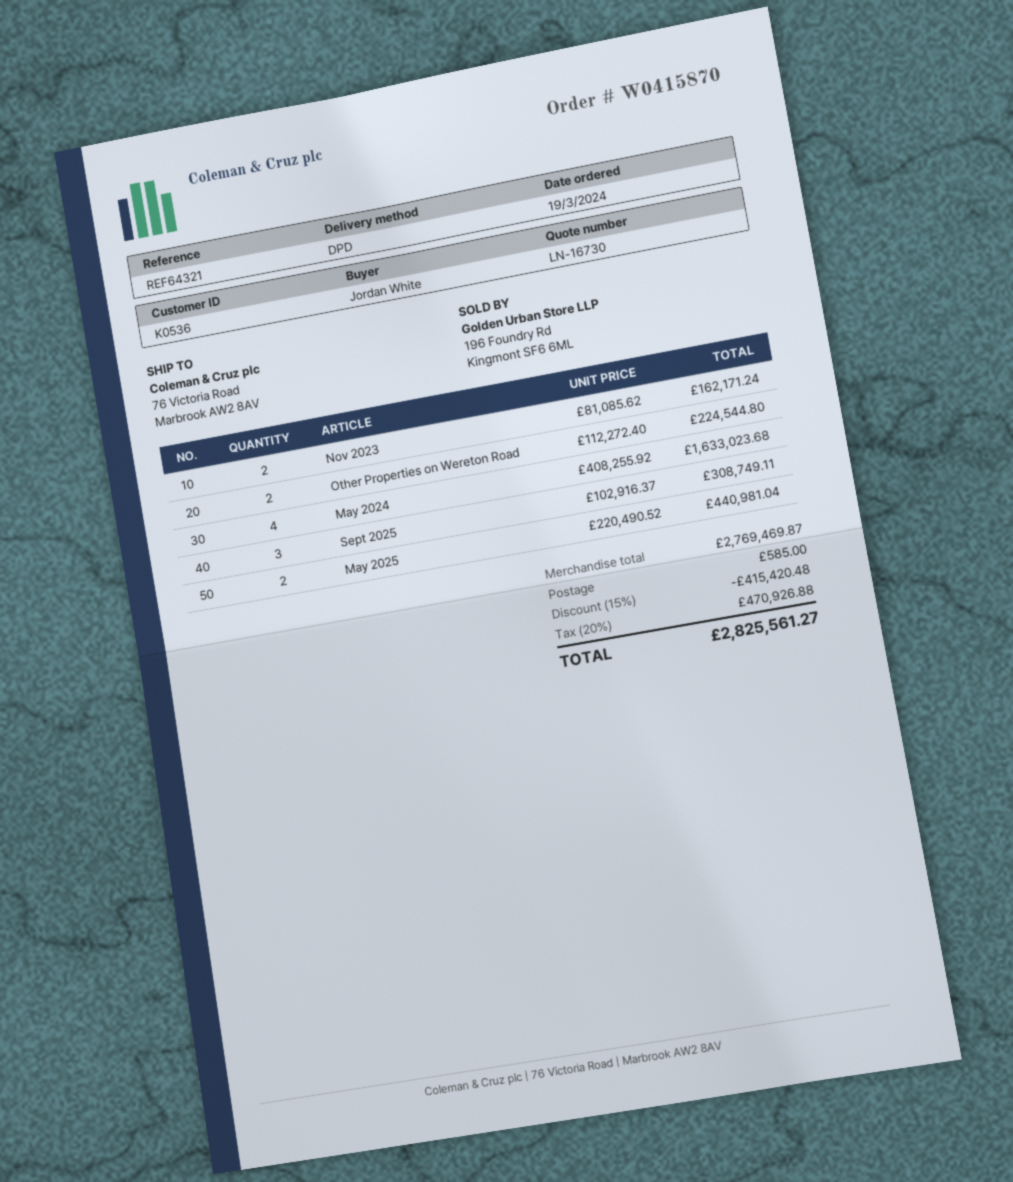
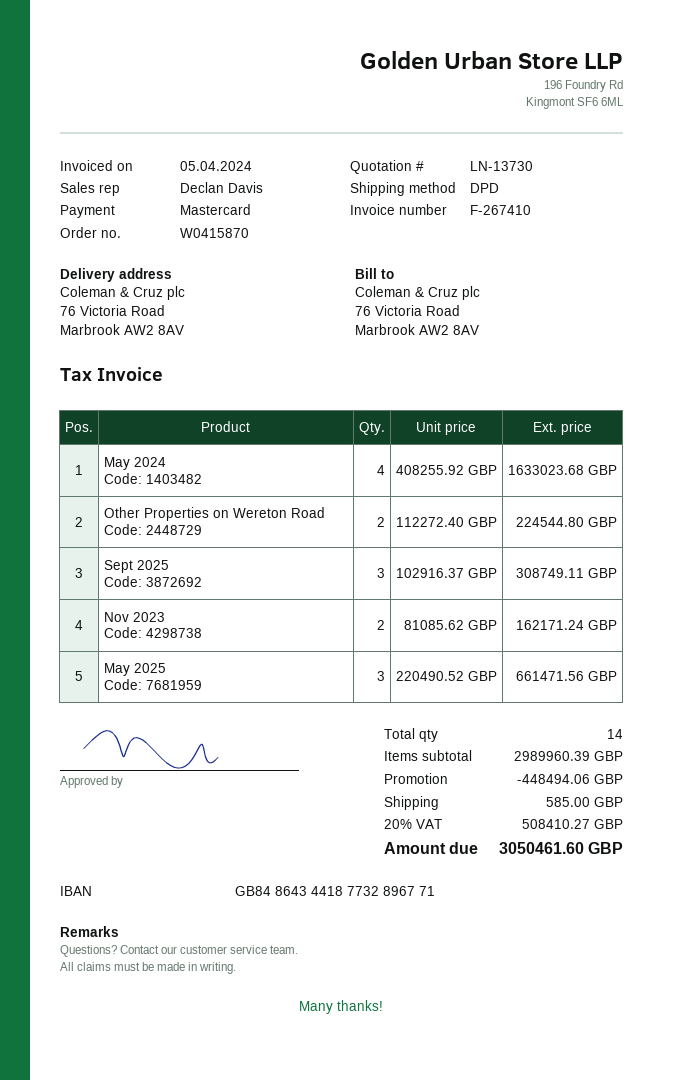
quote number: LN-16730 -> LN-13730
May 2025: 2 x 220490.52 = 440981.04 -> 3 x 220490.52 = 661471.56
subtotal: 2769469.87 -> 2989960.39
discount: 415420.48 -> 448494.06
tax: 20% = 470926.88 -> 20% = 508410.27
total: 2825561.27 -> 3050461.60

